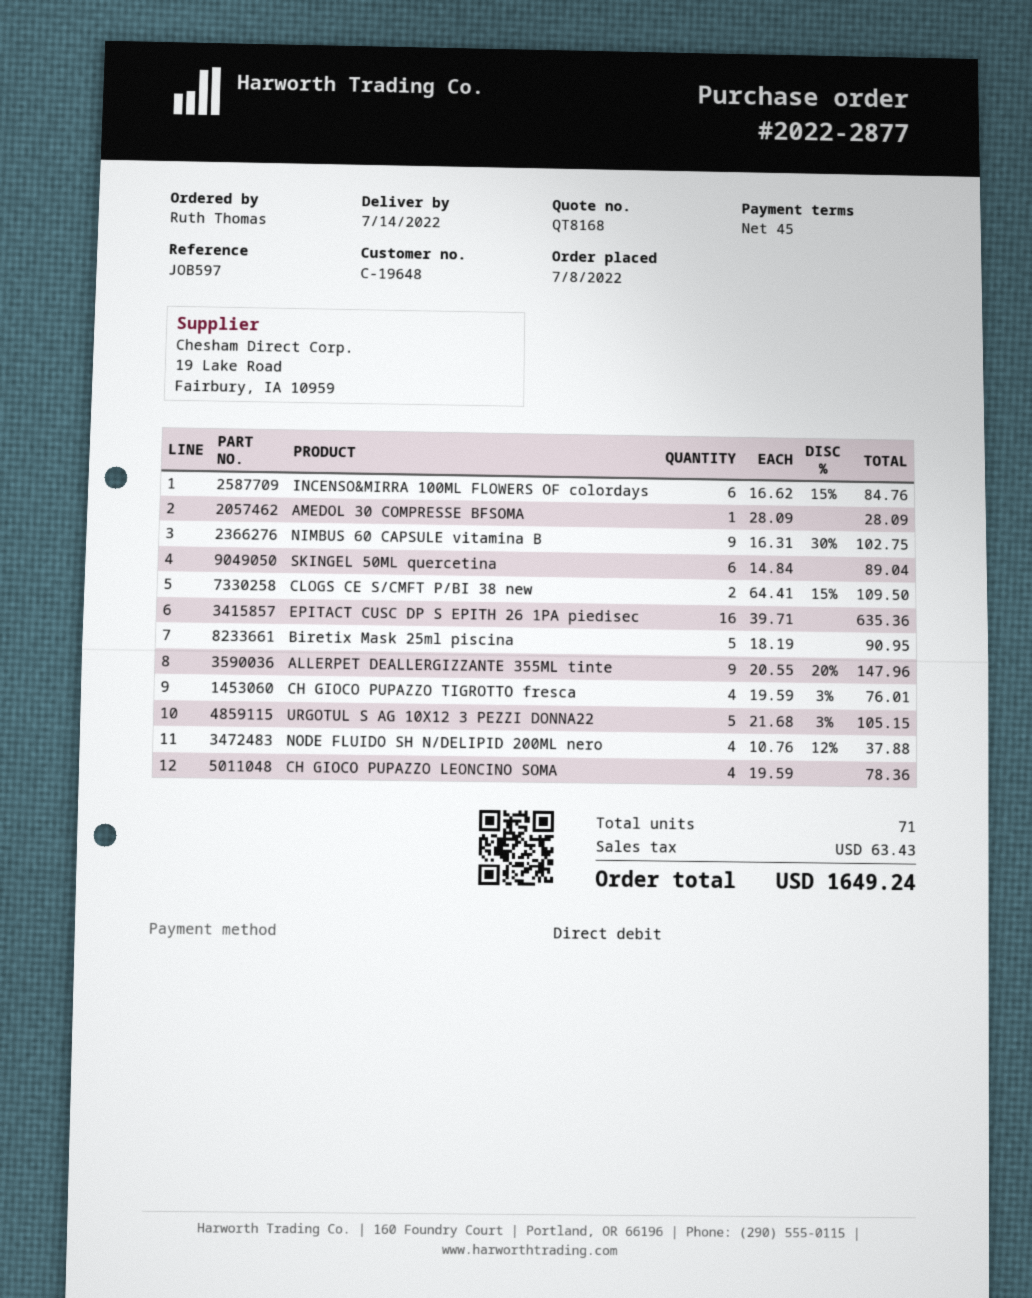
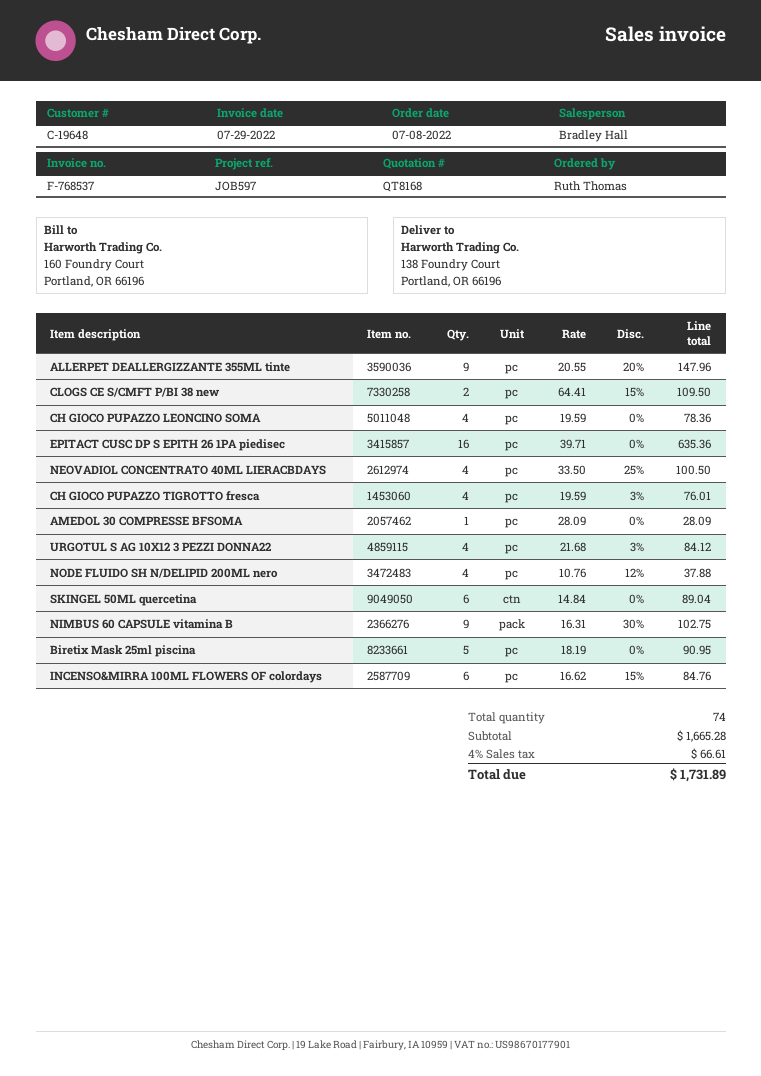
URGOTUL S AG 10X12 3 PEZZI DONNA22: 5 x 21.68 - 3% = 105.15 -> 4 x 21.68 - 3% = 84.12
NEOVADIOL CONCENTRATO 40ML LIERACBDAYS: none -> 4 x 33.50 - 25% = 100.50
total quantity: 71 -> 74
tax: 63.43 -> 66.61
total: 1649.24 -> 1731.89

